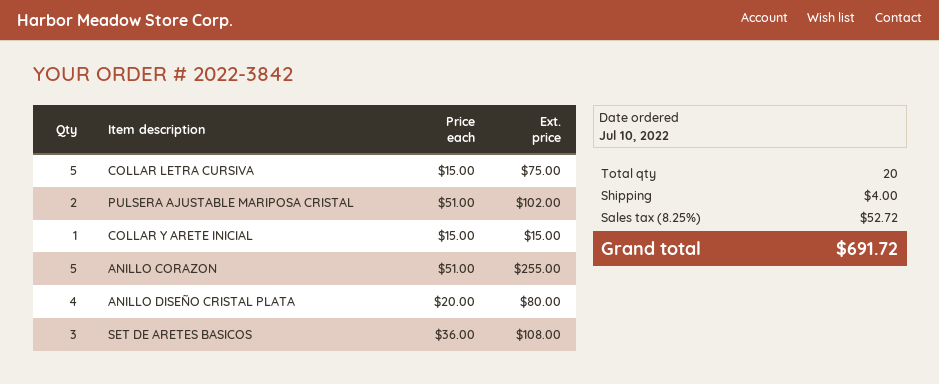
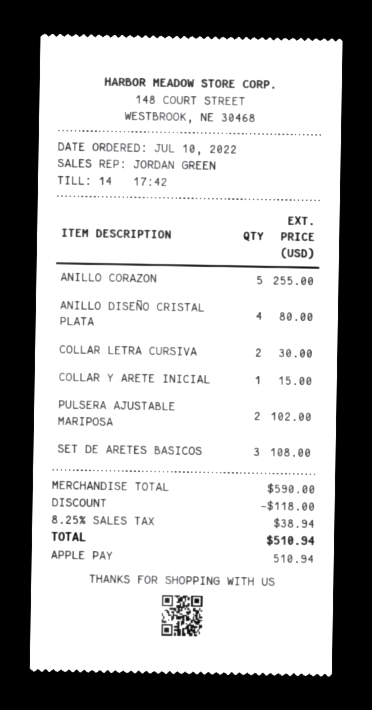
COLLAR LETRA CURSIVA: 5 for 75.00 -> 2 for 30.00
discount: none -> 118.00
shipping: 4.00 -> none
tax: 8.25% = 52.72 -> 8.25% = 38.94
total: 691.72 -> 510.94

